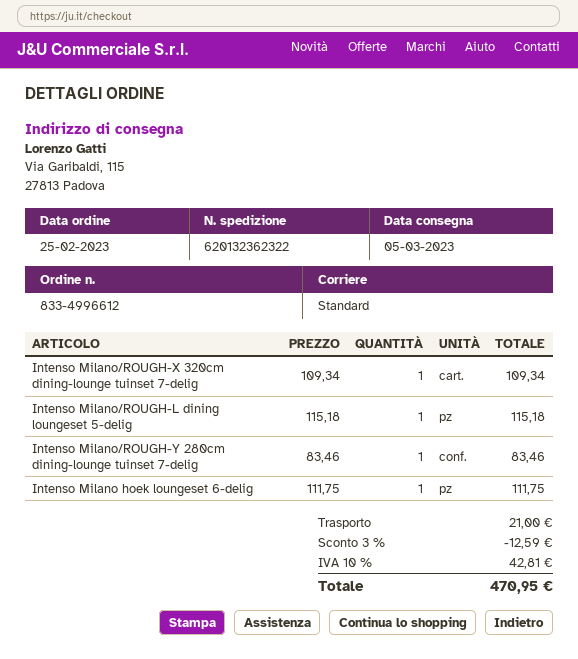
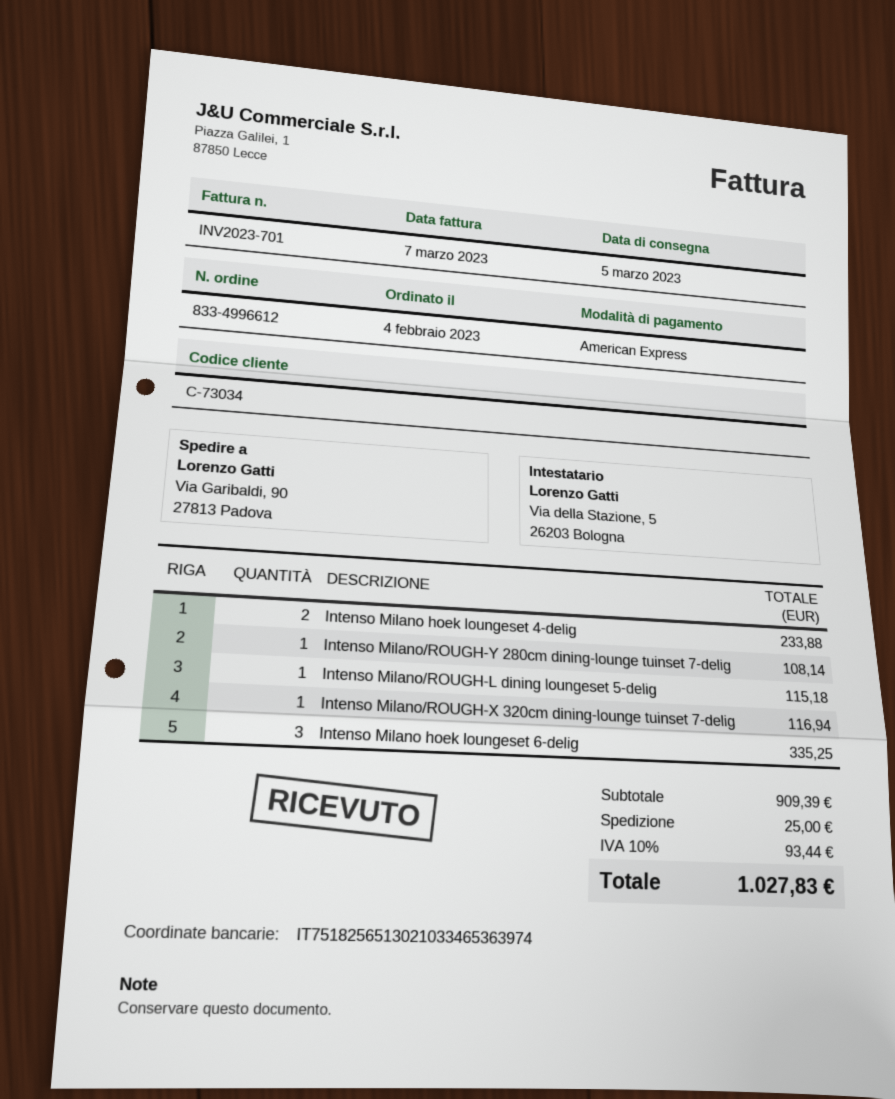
order date: 2023-02-25 -> 2023-02-04
ship to: Via Garibaldi, 115, 27813 Padova -> Via Garibaldi, 90, 27813 Padova
Intenso Milano/ROUGH-X 320cm dining-lounge tuinset 7-delig: 1 for 109.34 -> 1 for 116.94
Intenso Milano/ROUGH-Y 280cm dining-lounge tuinset 7-delig: 1 for 83.46 -> 1 for 108.14
Intenso Milano hoek loungeset 6-delig: 1 for 111.75 -> 3 for 335.25
Intenso Milano hoek loungeset 4-delig: none -> 2 for 233.88
discount: 3% = 12.59 -> none
shipping: 21.00 -> 25.00
tax: 10% = 42.81 -> 10% = 93.44
total: 470.95 -> 1027.83

